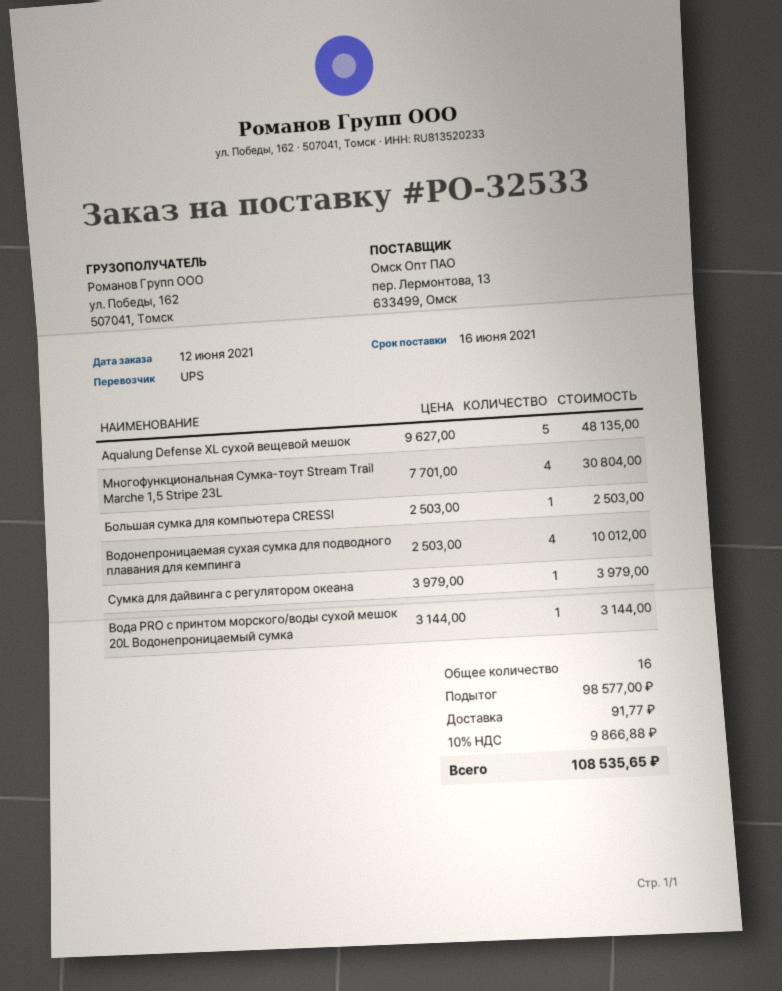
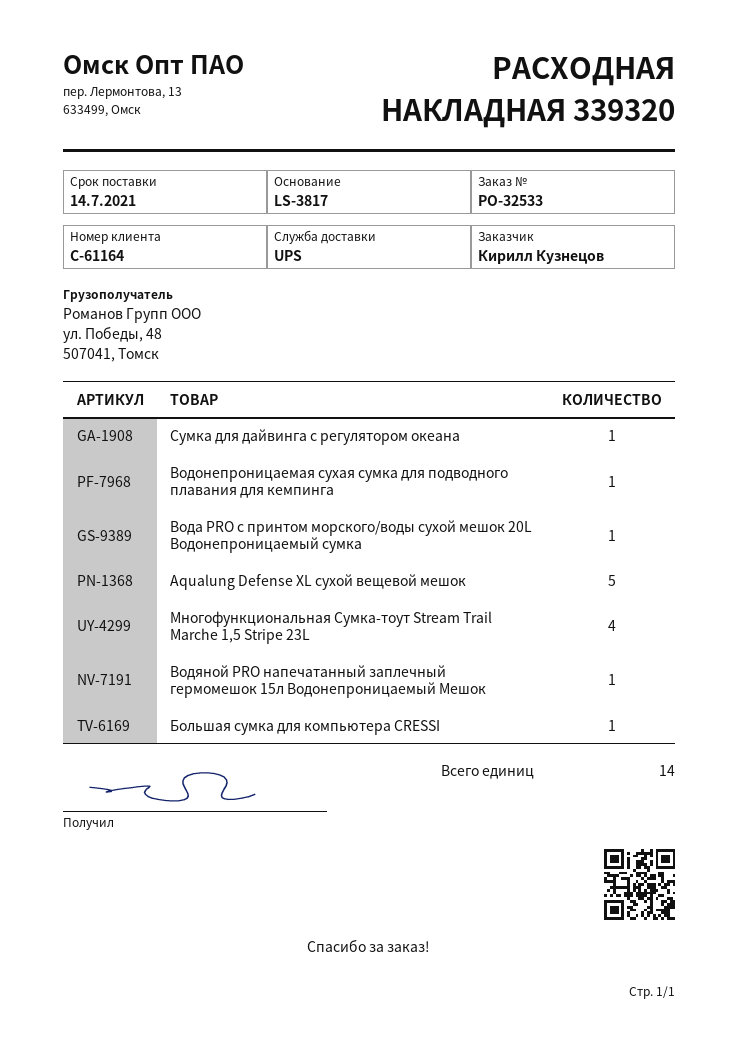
delivery date: 2021-06-16 -> 2021-07-14
ship to: ул. Победы, 162, 507041, Томск -> ул. Победы, 48, 507041, Томск
Водонепроницаемая сухая сумка для подводного плавания для кемпинга: 4 -> 1
Водяной PRO напечатанный заплечный гермомешок 15л Водонепроницаемый Мешок: none -> 1
total quantity: 16 -> 14

